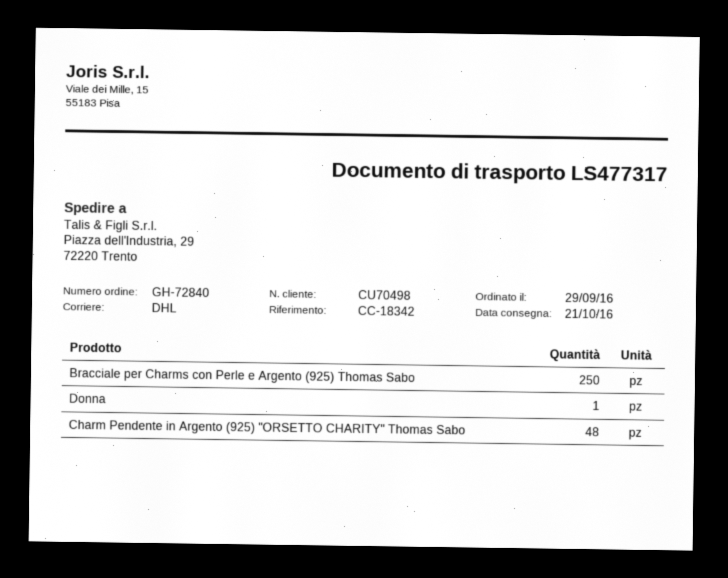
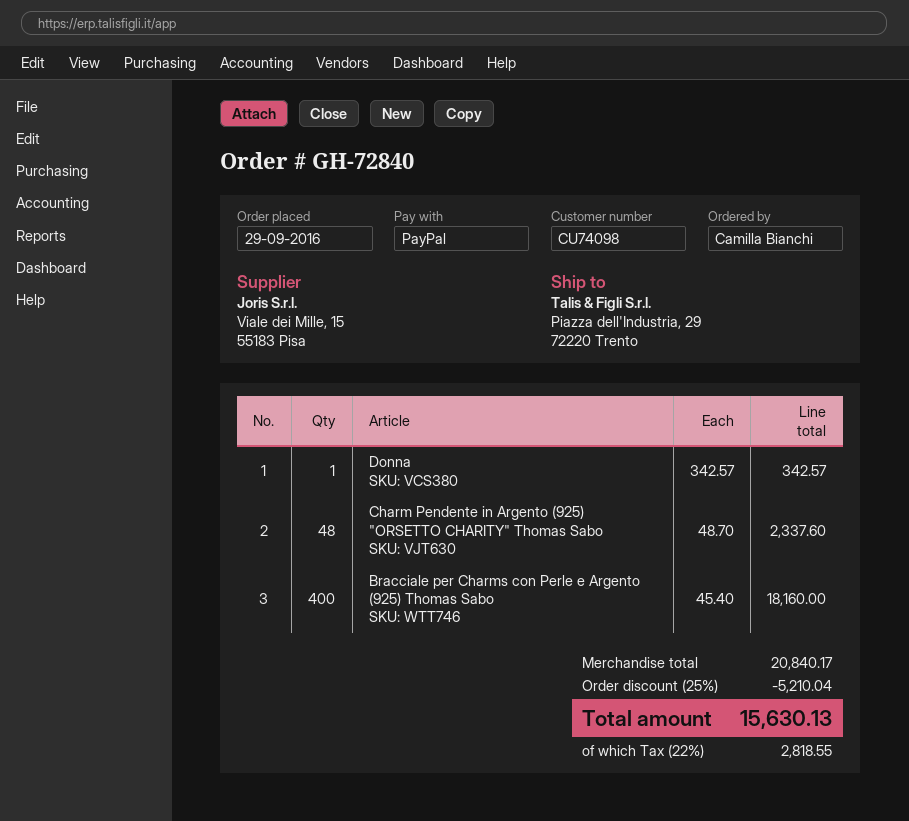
customer number: CU70498 -> CU74098
Bracciale per Charms con Perle e Argento (925) Thomas Sabo: 250 -> 400

